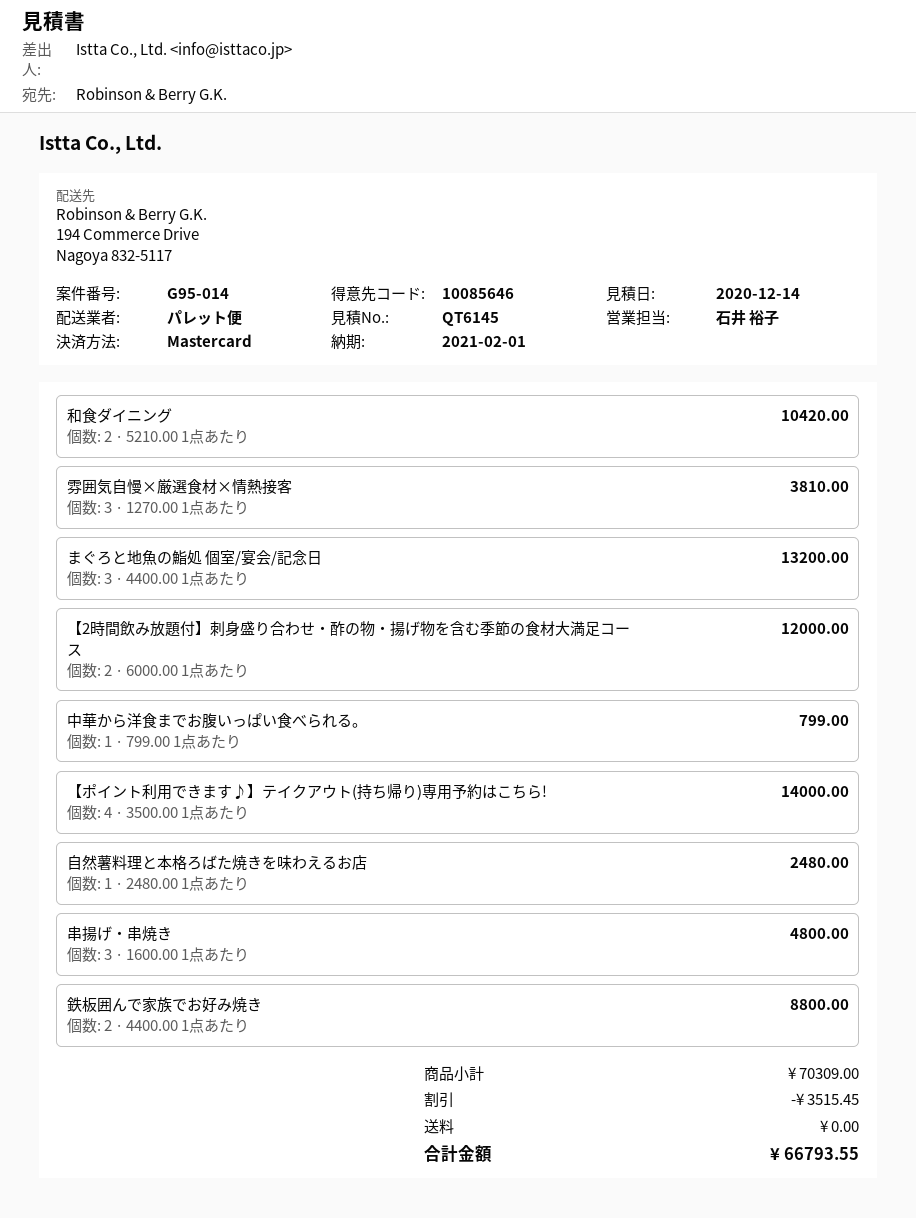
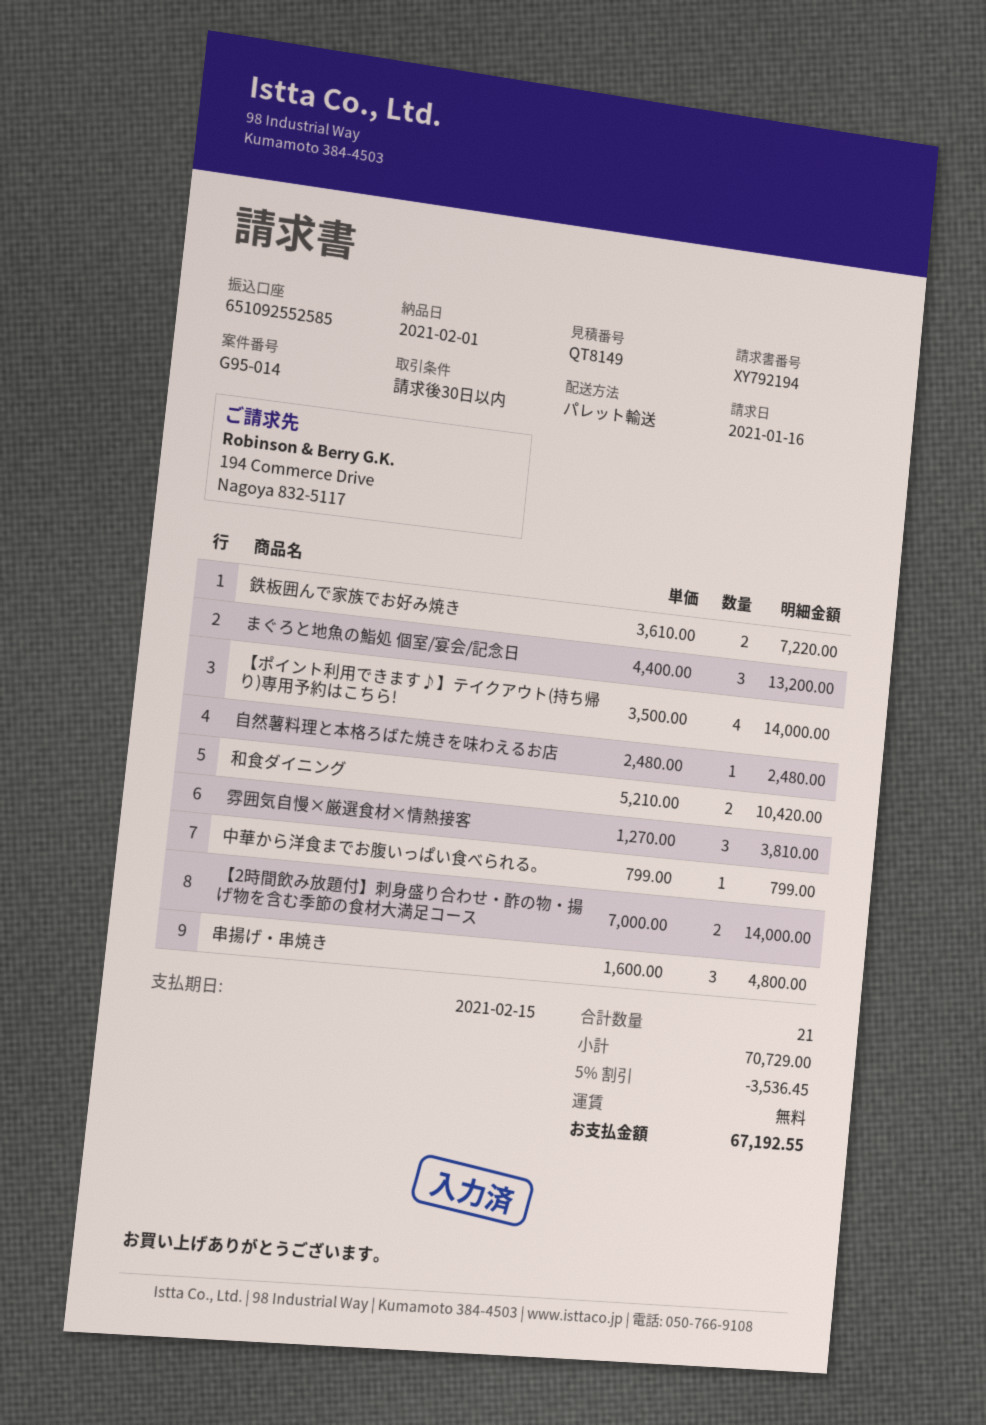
quote number: QT6145 -> QT8149
【2時間飲み放題付】刺身盛り合わせ・酢の物・揚げ物を含む季節の食材大満足コース: 2 x 6000.00 = 12000.00 -> 2 x 7000.00 = 14000.00
鉄板囲んで家族でお好み焼き: 2 x 4400.00 = 8800.00 -> 2 x 3610.00 = 7220.00
subtotal: 70309.00 -> 70729.00
discount: 3515.45 -> 3536.45
total: 66793.55 -> 67192.55

